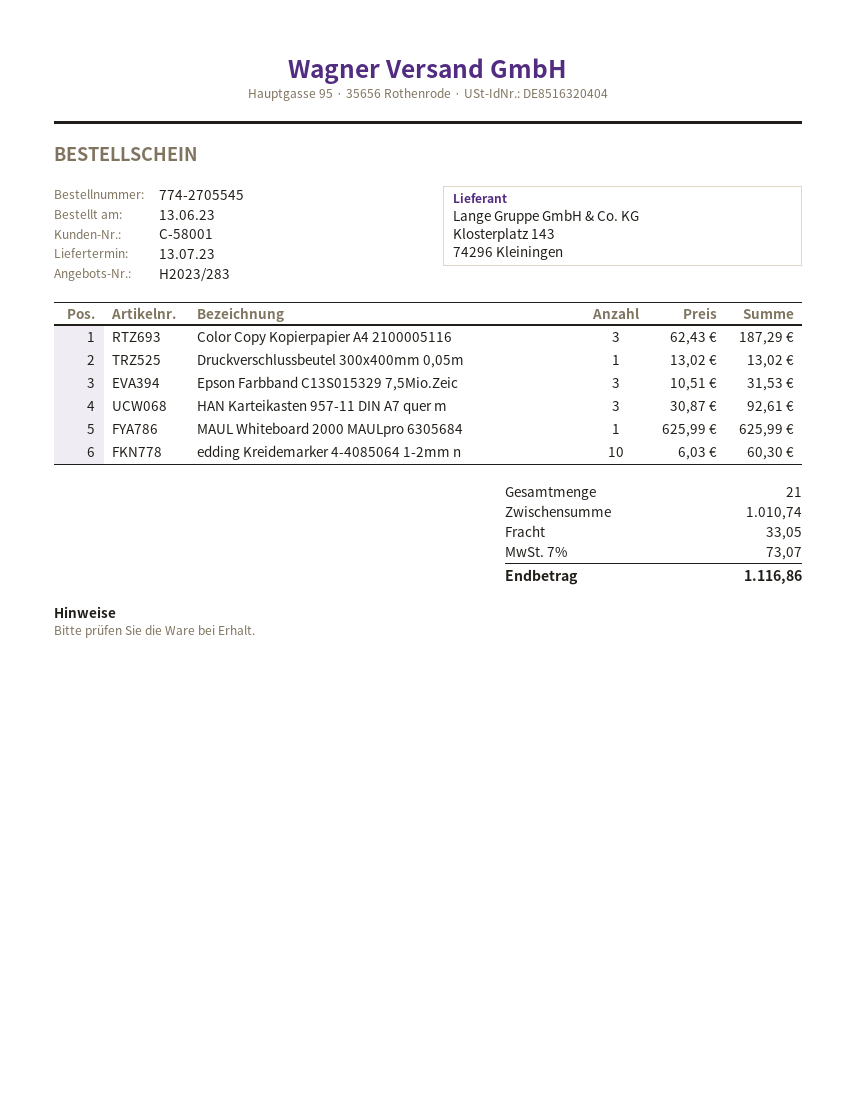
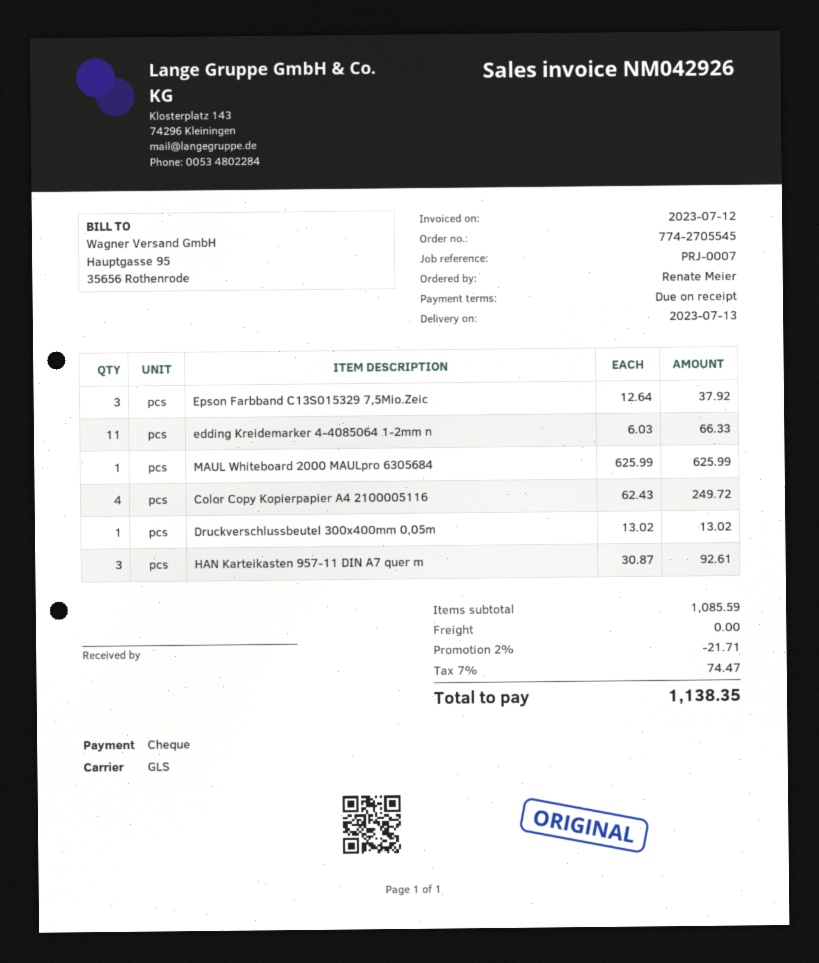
Color Copy Kopierpapier A4 2100005116: 3 x 62.43 = 187.29 -> 4 x 62.43 = 249.72
Epson Farbband C13S015329 7,5Mio.Zeic: 3 x 10.51 = 31.53 -> 3 x 12.64 = 37.92
edding Kreidemarker 4-4085064 1-2mm n: 10 x 6.03 = 60.30 -> 11 x 6.03 = 66.33
subtotal: 1010.74 -> 1085.59
discount: none -> 2% = 21.71
shipping: 33.05 -> 0.00
tax: 7% = 73.07 -> 7% = 74.47
total: 1116.86 -> 1138.35

